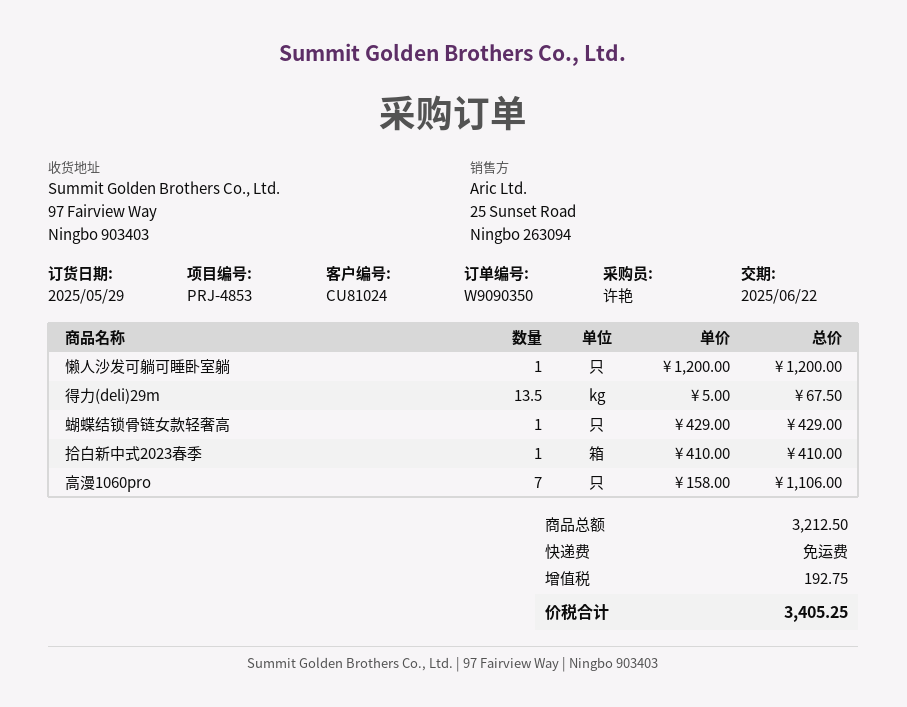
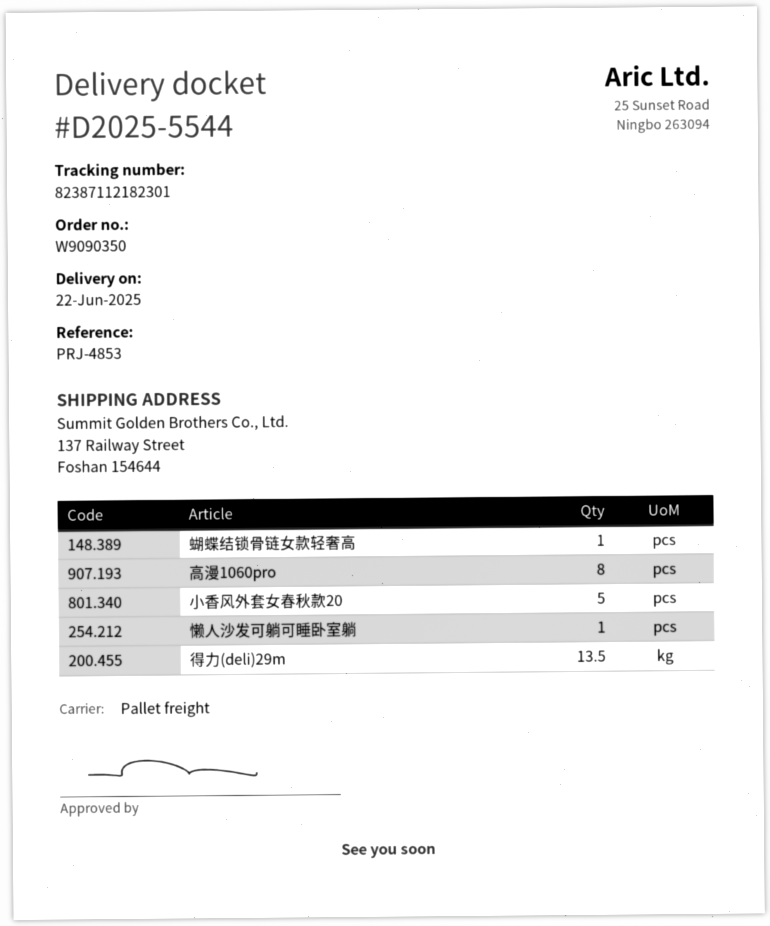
ship to: 97 Fairview Way, Ningbo 903403 -> 137 Railway Street, Foshan 154644
拾白新中式2023春季: 1 -> none
高漫1060pro: 7 -> 8
小香风外套女春秋款20: none -> 5

